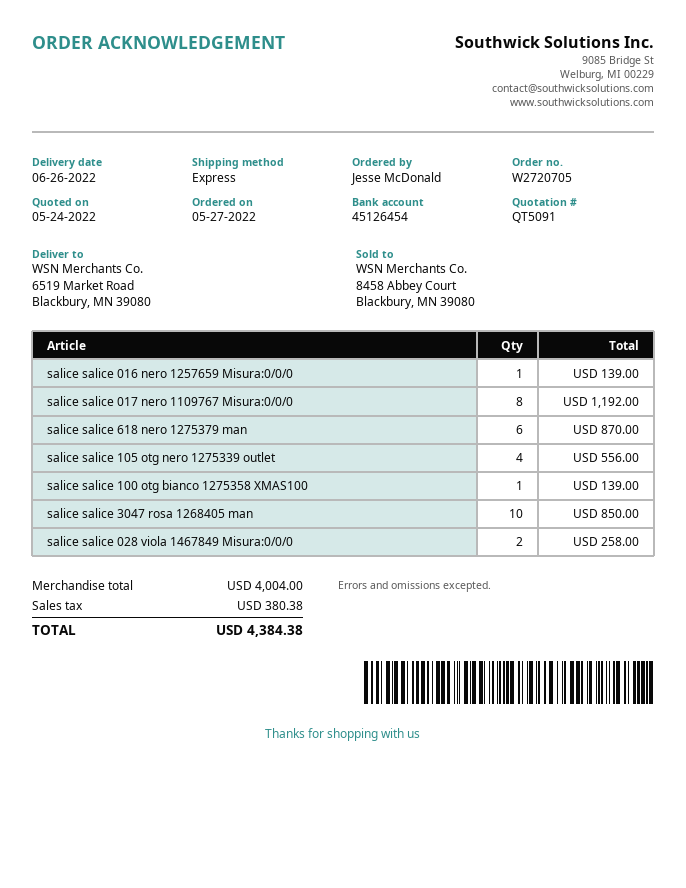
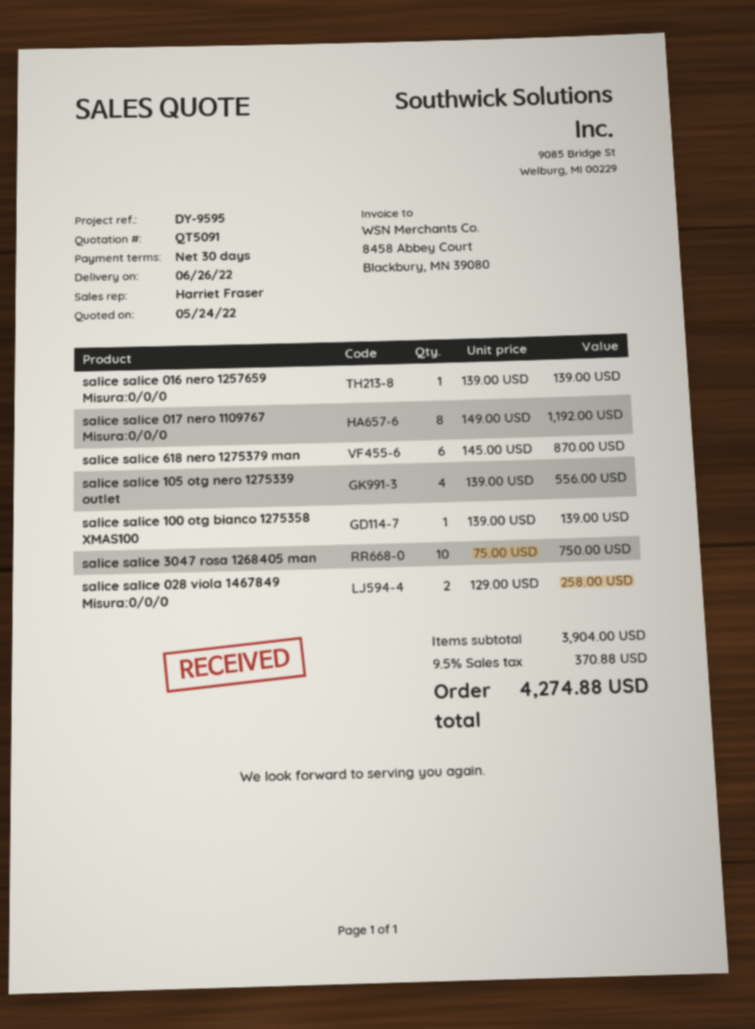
salice salice 3047 rosa 1268405 man: 10 for 850.00 -> 10 for 750.00
subtotal: 4004.00 -> 3904.00
tax: 380.38 -> 370.88
total: 4384.38 -> 4274.88

